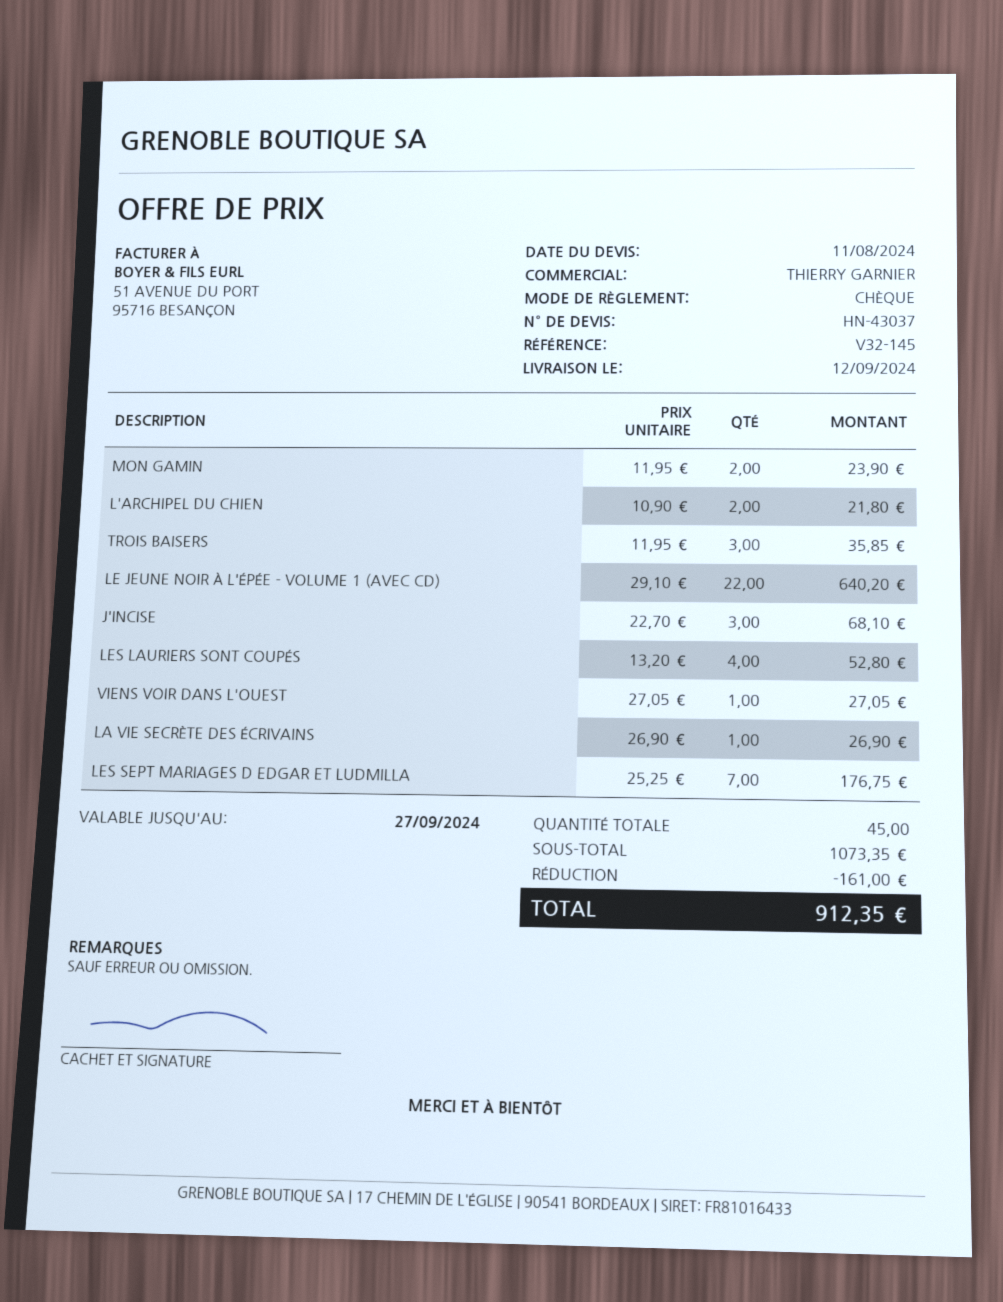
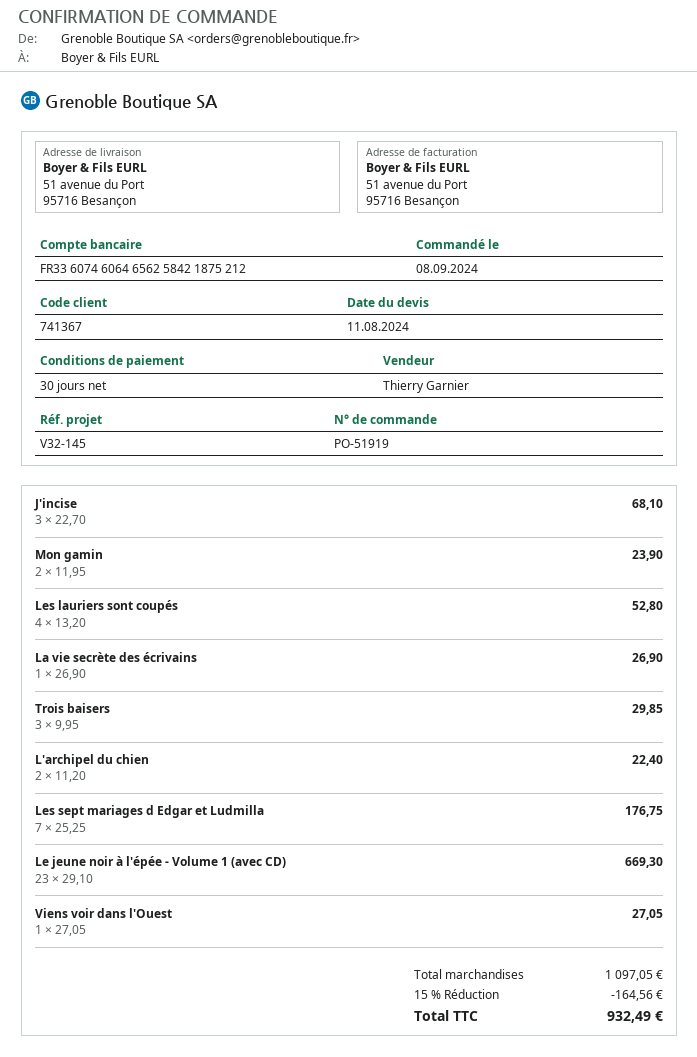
L'ARCHIPEL DU CHIEN: 2 x 10.90 = 21.80 -> 2 x 11.20 = 22.40
TROIS BAISERS: 3 x 11.95 = 35.85 -> 3 x 9.95 = 29.85
LE JEUNE NOIR À L'ÉPÉE - VOLUME 1 (AVEC CD): 22 x 29.10 = 640.20 -> 23 x 29.10 = 669.30
subtotal: 1073.35 -> 1097.05
discount: 161.00 -> 164.56
total: 912.35 -> 932.49

